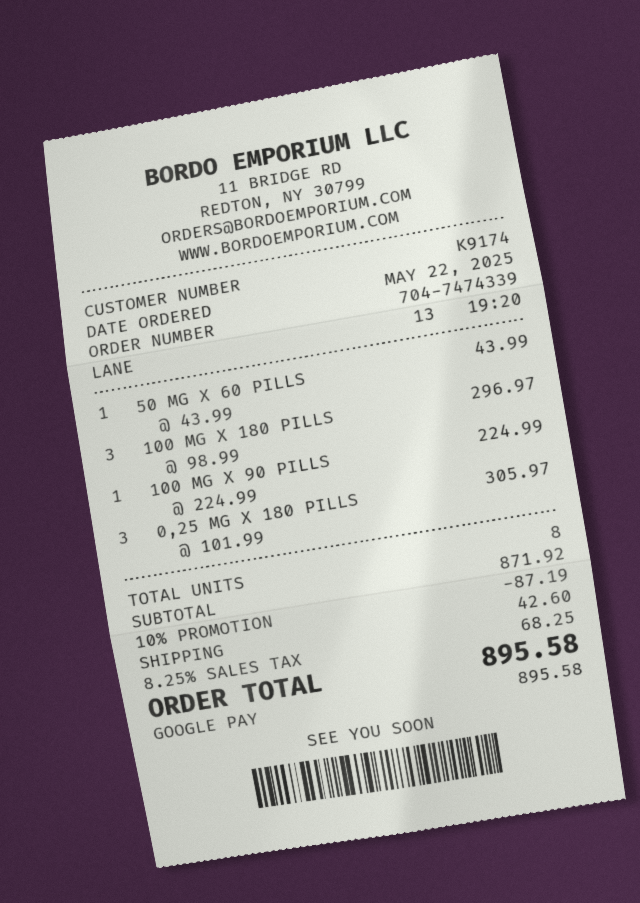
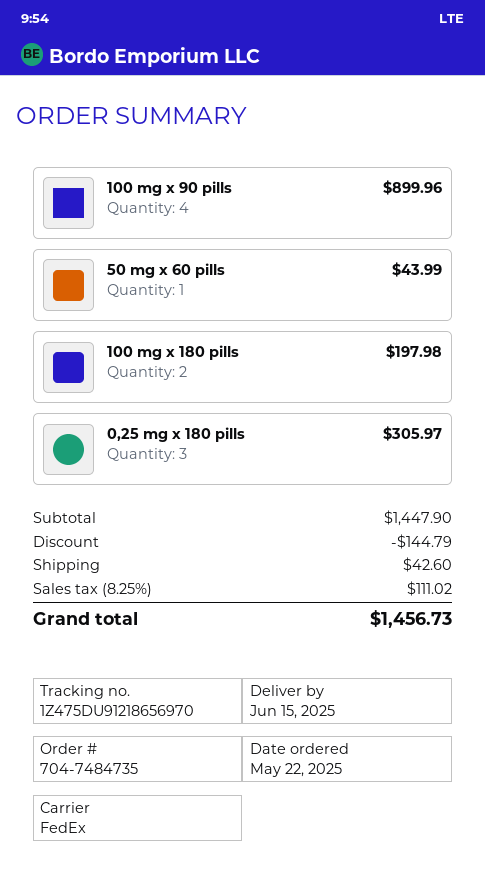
order number: 704-7474339 -> 704-7484735
100 MG X 180 PILLS: 3 for 296.97 -> 2 for 197.98
100 MG X 90 PILLS: 1 for 224.99 -> 4 for 899.96
subtotal: 871.92 -> 1447.90
discount: 87.19 -> 144.79
tax: 8.25% = 68.25 -> 8.25% = 111.02
total: 895.58 -> 1456.73

